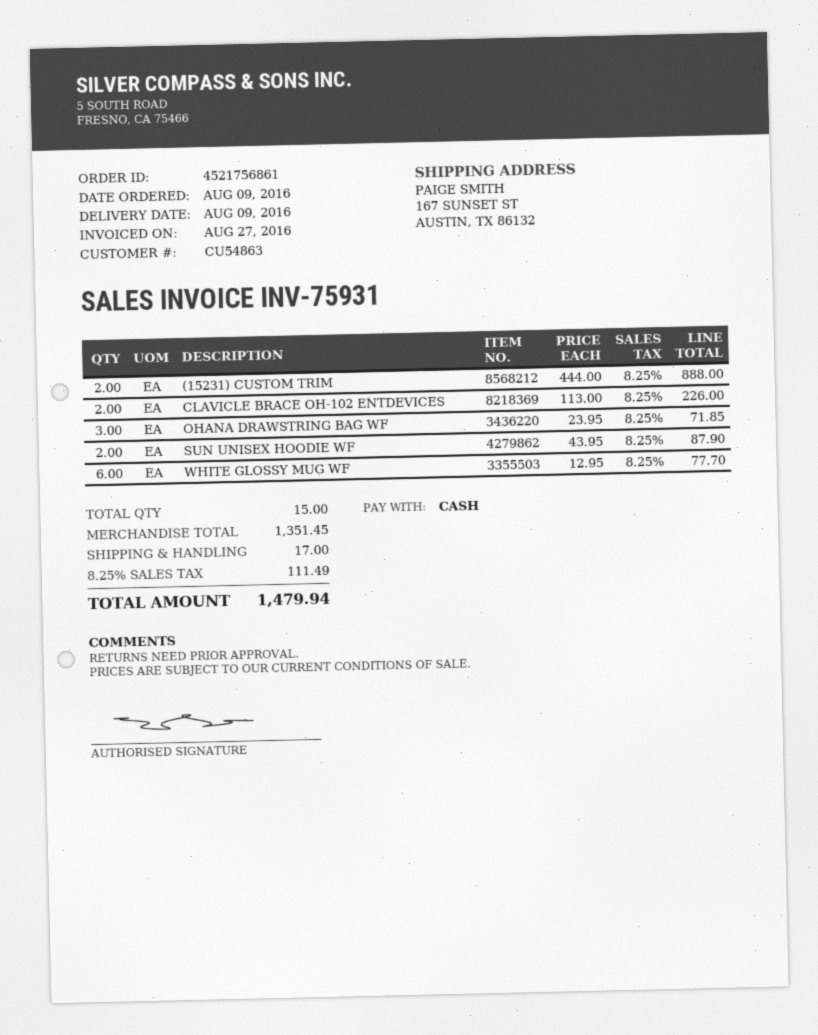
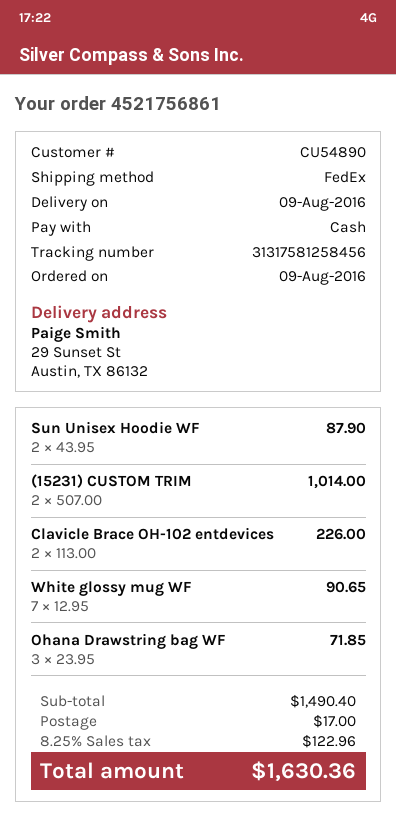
customer number: CU54863 -> CU54890
ship to: 167 SUNSET ST, AUSTIN, TX 86132 -> 29 Sunset St, Austin, TX 86132
(15231) CUSTOM TRIM: 2 x 444.00 = 888.00 -> 2 x 507.00 = 1014.00
WHITE GLOSSY MUG WF: 6 x 12.95 = 77.70 -> 7 x 12.95 = 90.65
subtotal: 1351.45 -> 1490.40
tax: 8.25% = 111.49 -> 8.25% = 122.96
total: 1479.94 -> 1630.36

